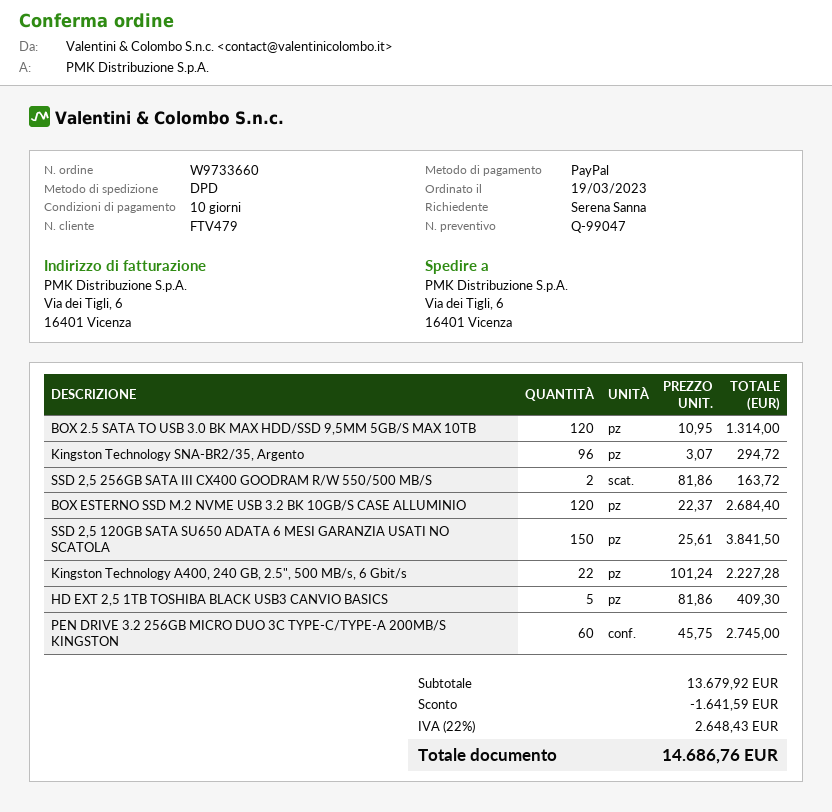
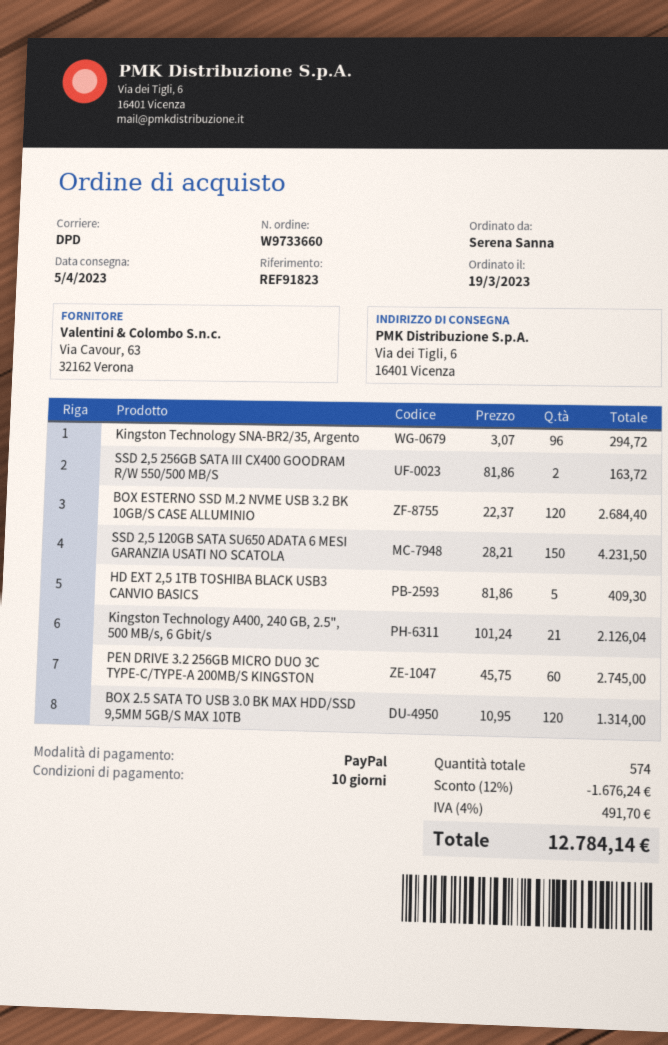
SSD 2,5 120GB SATA SU650 ADATA 6 MESI GARANZIA USATI NO SCATOLA: 150 x 25.61 = 3841.50 -> 150 x 28.21 = 4231.50
Kingston Technology A400, 240 GB, 2.5", 500 MB/s, 6 Gbit/s: 22 x 101.24 = 2227.28 -> 21 x 101.24 = 2126.04
discount: 1641.59 -> 1676.24
tax: 22% = 2648.43 -> 4% = 491.70
total: 14686.76 -> 12784.14

